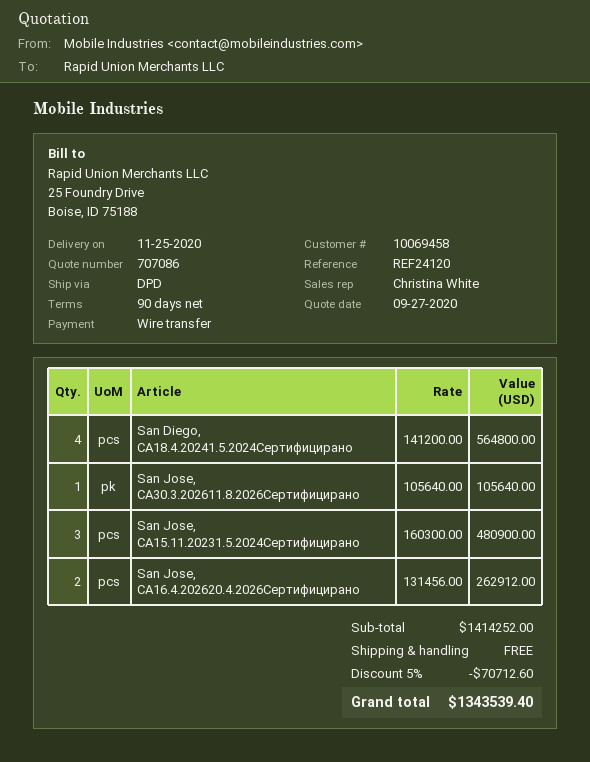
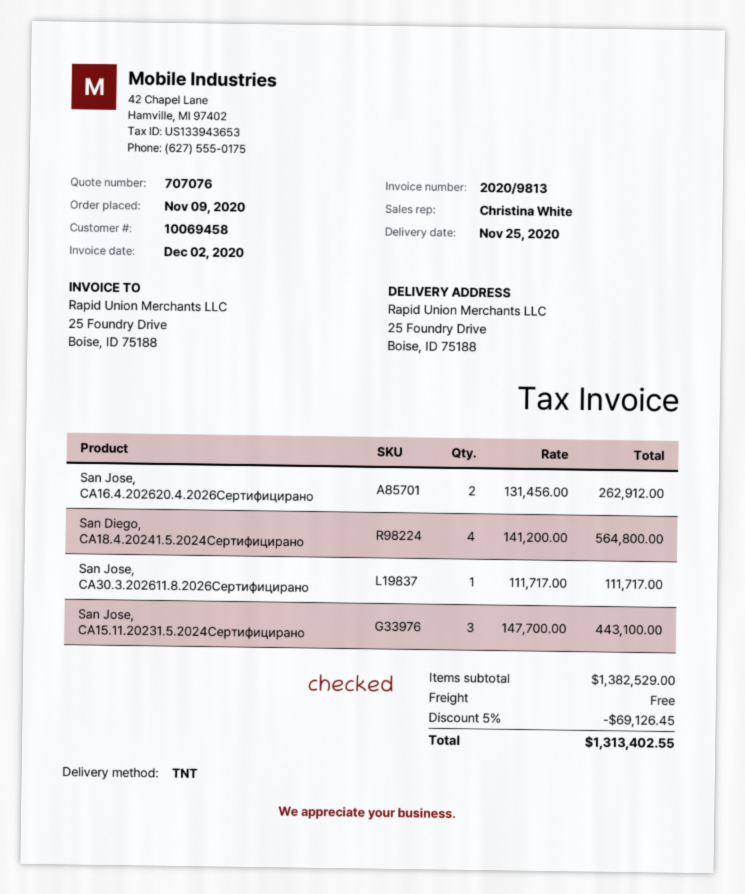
quote number: 707086 -> 707076
shipping method: DPD -> TNT
San Jose, CA30.3.202611.8.2026Сертифицирано: 1 x 105640.00 = 105640.00 -> 1 x 111717.00 = 111717.00
San Jose, CA15.11.20231.5.2024Сертифицирано: 3 x 160300.00 = 480900.00 -> 3 x 147700.00 = 443100.00
subtotal: 1414252.00 -> 1382529.00
discount: 5% = 70712.60 -> 5% = 69126.45
total: 1343539.40 -> 1313402.55

